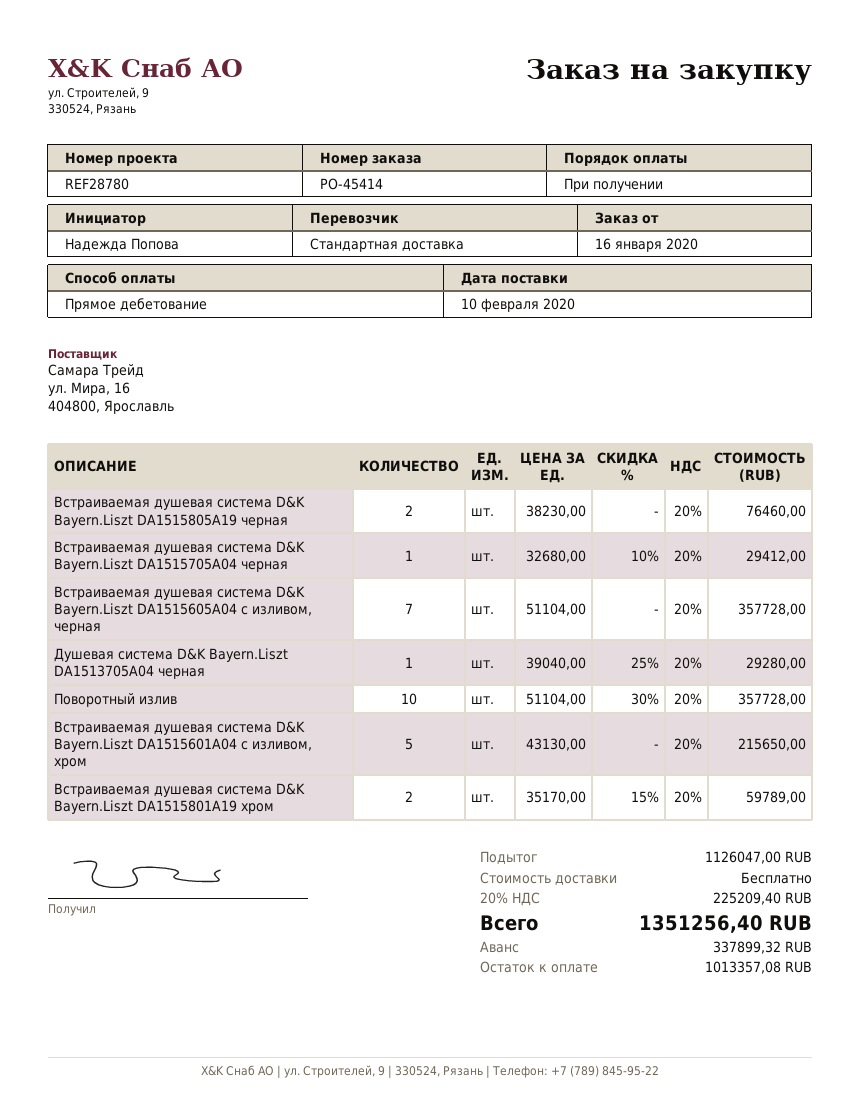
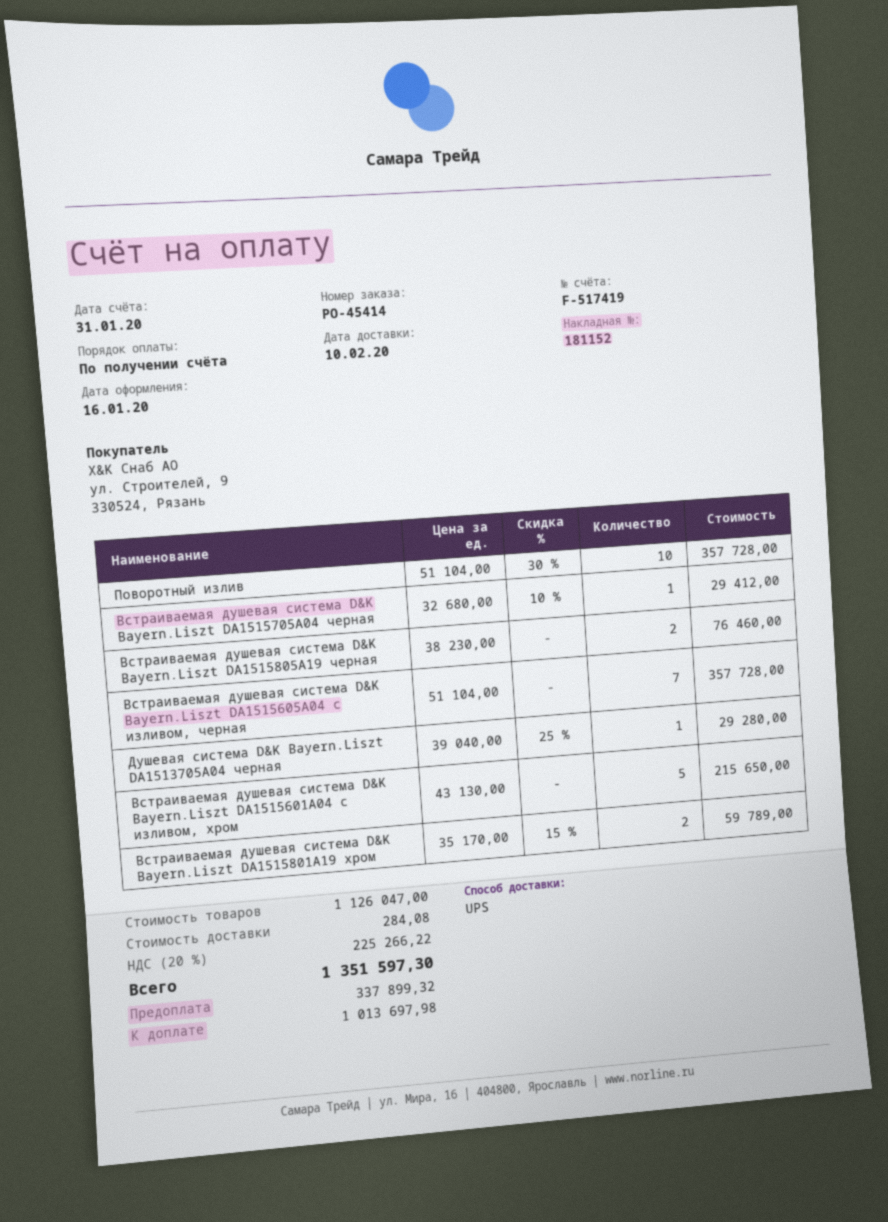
shipping method: standard -> UPS
shipping: 0.00 -> 284.08
tax: 20% = 225209.40 -> 20% = 225266.22
total: 1351256.40 -> 1351597.30
balance: 1013357.08 -> 1013697.98

